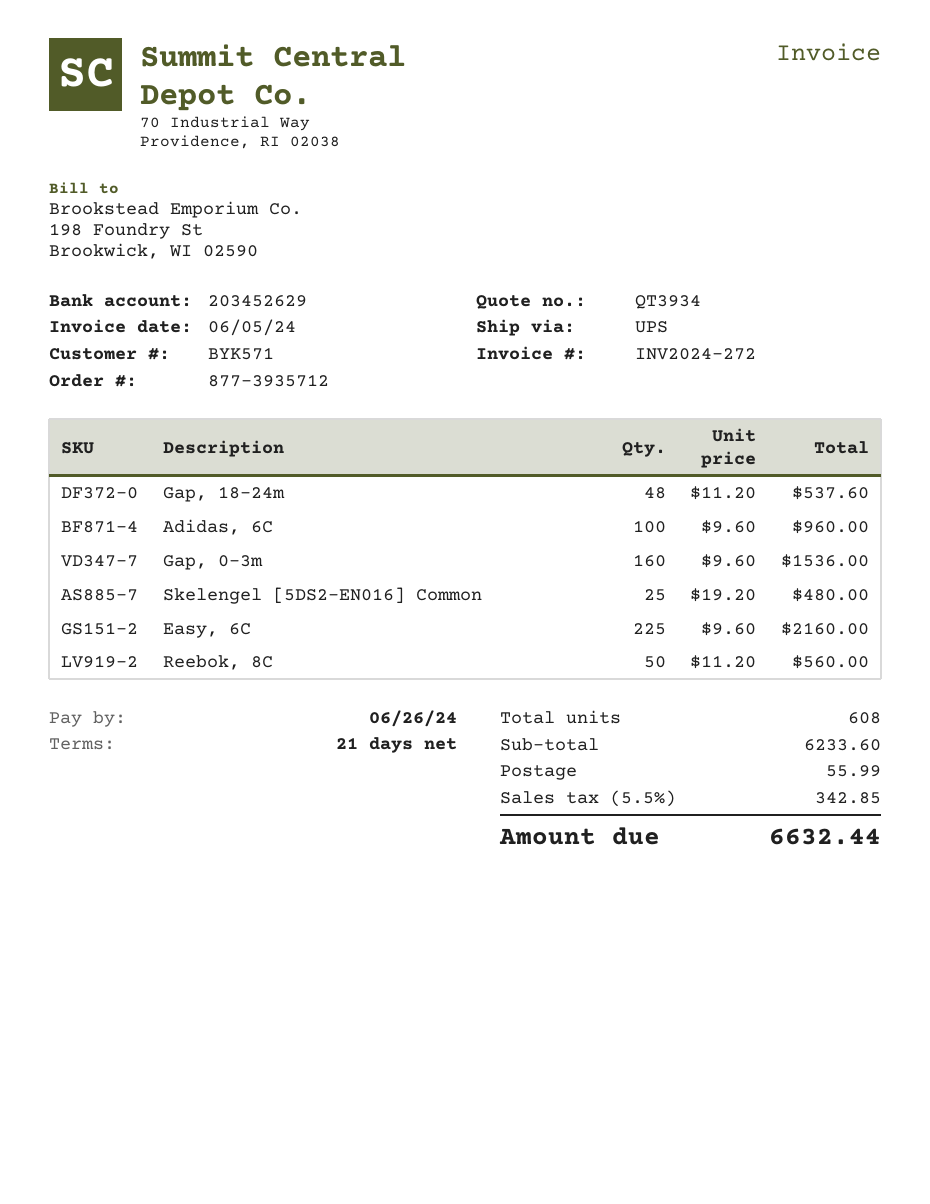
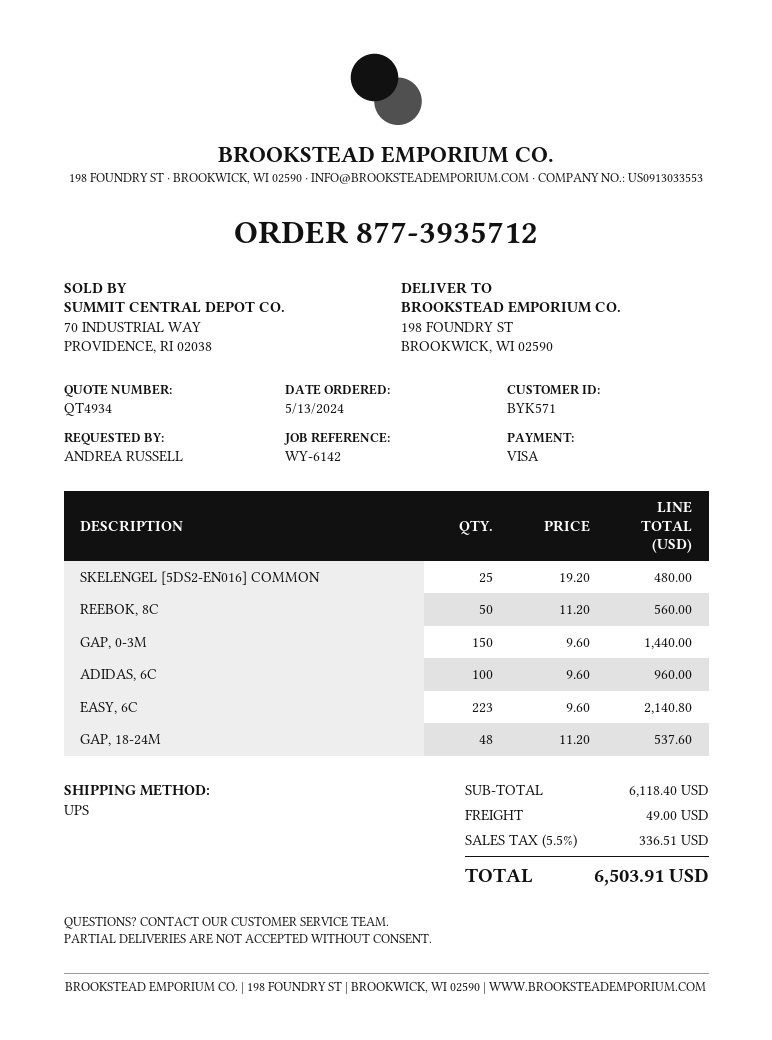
quote number: QT3934 -> QT4934
Gap, 0-3m: 160 x 9.60 = 1536.00 -> 150 x 9.60 = 1440.00
Easy, 6C: 225 x 9.60 = 2160.00 -> 223 x 9.60 = 2140.80
subtotal: 6233.60 -> 6118.40
shipping: 55.99 -> 49.00
tax: 5.5% = 342.85 -> 5.5% = 336.51
total: 6632.44 -> 6503.91

